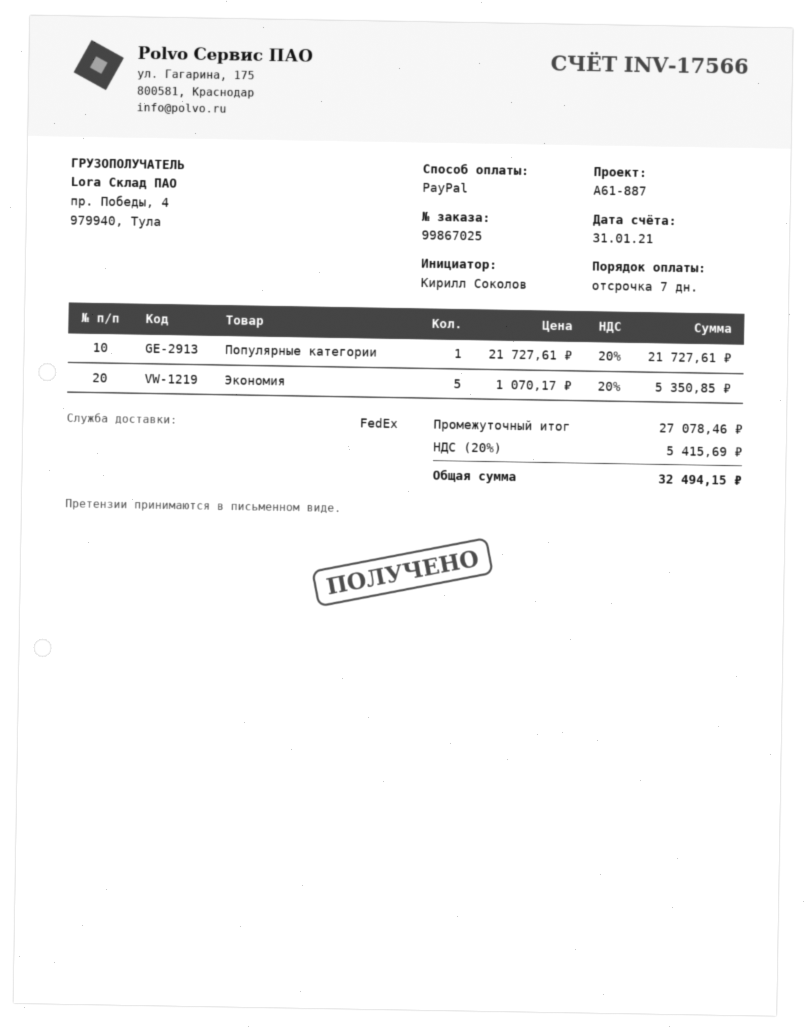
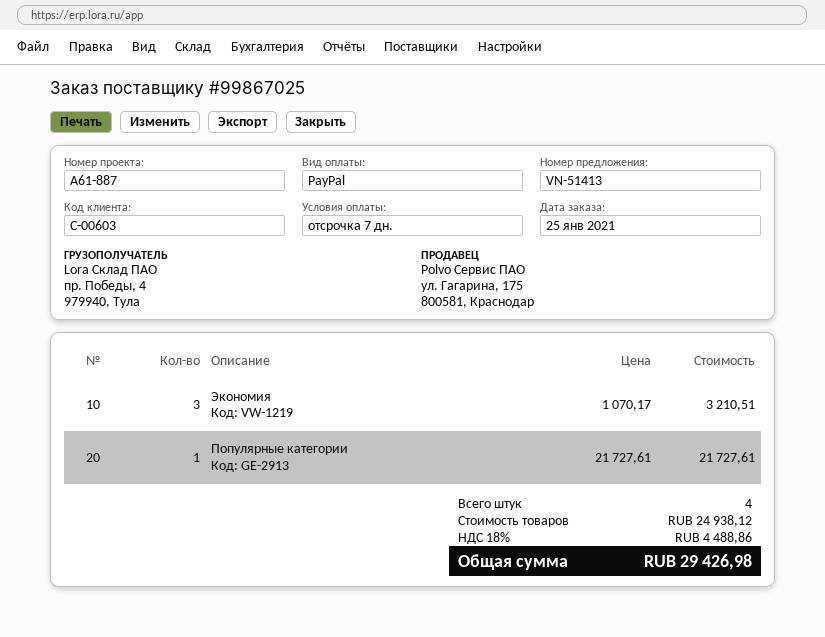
Экономия: 5 x 1070.17 = 5350.85 -> 3 x 1070.17 = 3210.51
subtotal: 27078.46 -> 24938.12
tax: 20% = 5415.69 -> 18% = 4488.86
total: 32494.15 -> 29426.98

